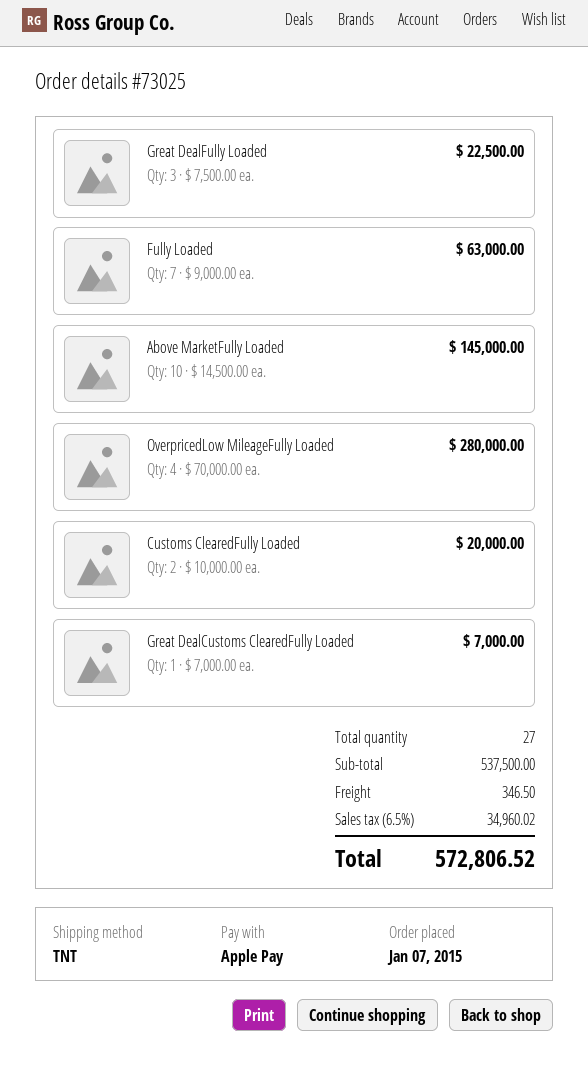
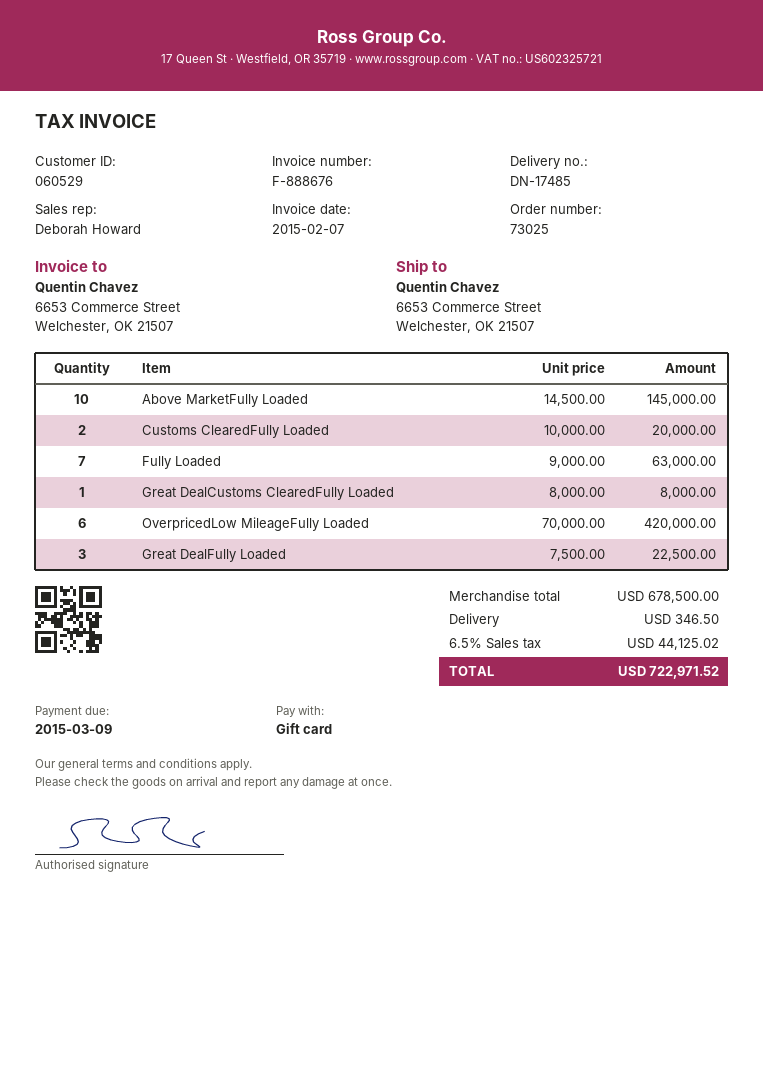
payment method: Apple Pay -> gift card
OverpricedLow MileageFully Loaded: 4 x 70000.00 = 280000.00 -> 6 x 70000.00 = 420000.00
Great DealCustoms ClearedFully Loaded: 1 x 7000.00 = 7000.00 -> 1 x 8000.00 = 8000.00
subtotal: 537500.00 -> 678500.00
tax: 6.5% = 34960.02 -> 6.5% = 44125.02
total: 572806.52 -> 722971.52

